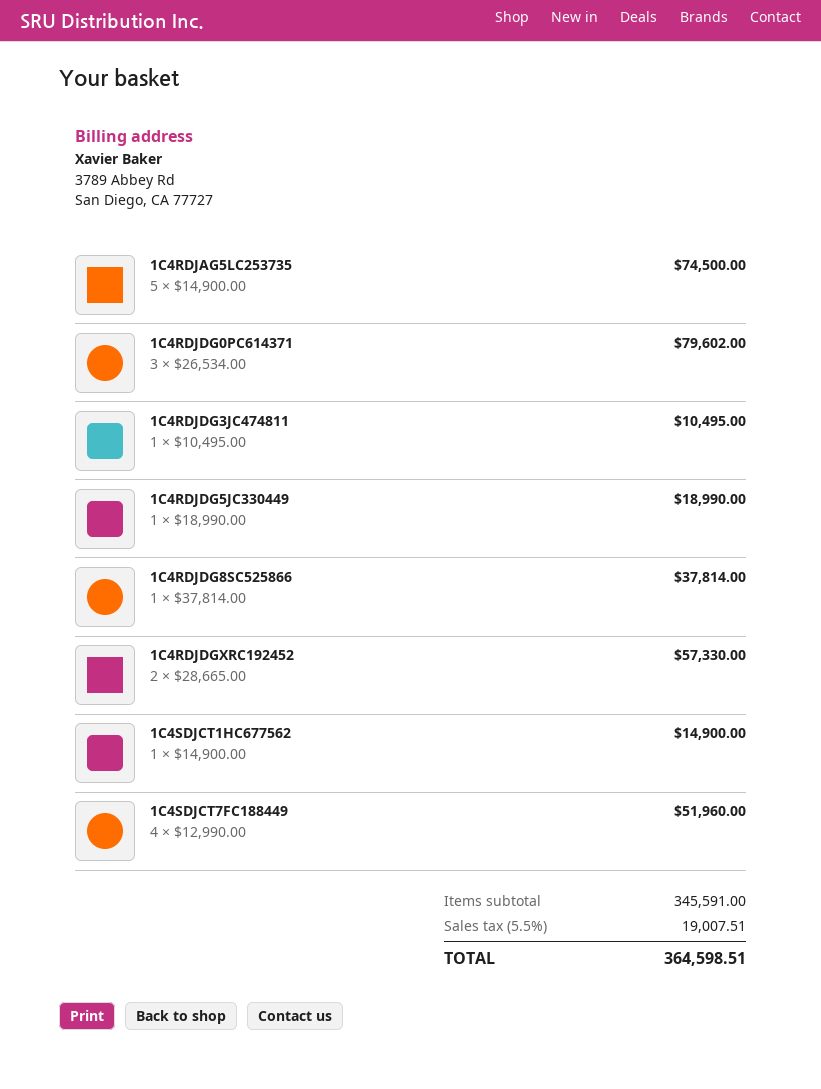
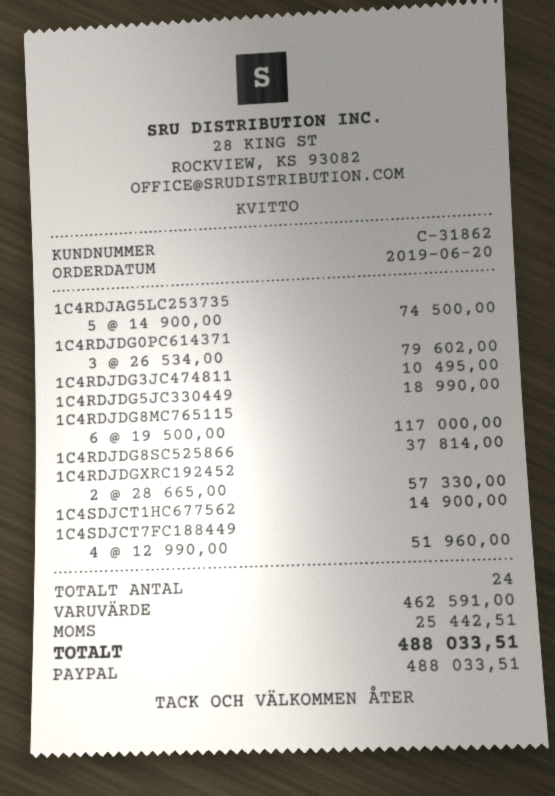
1C4RDJDG8MC765115: none -> 6 x 19500.00 = 117000.00
subtotal: 345591.00 -> 462591.00
tax: 19007.51 -> 25442.51
total: 364598.51 -> 488033.51

